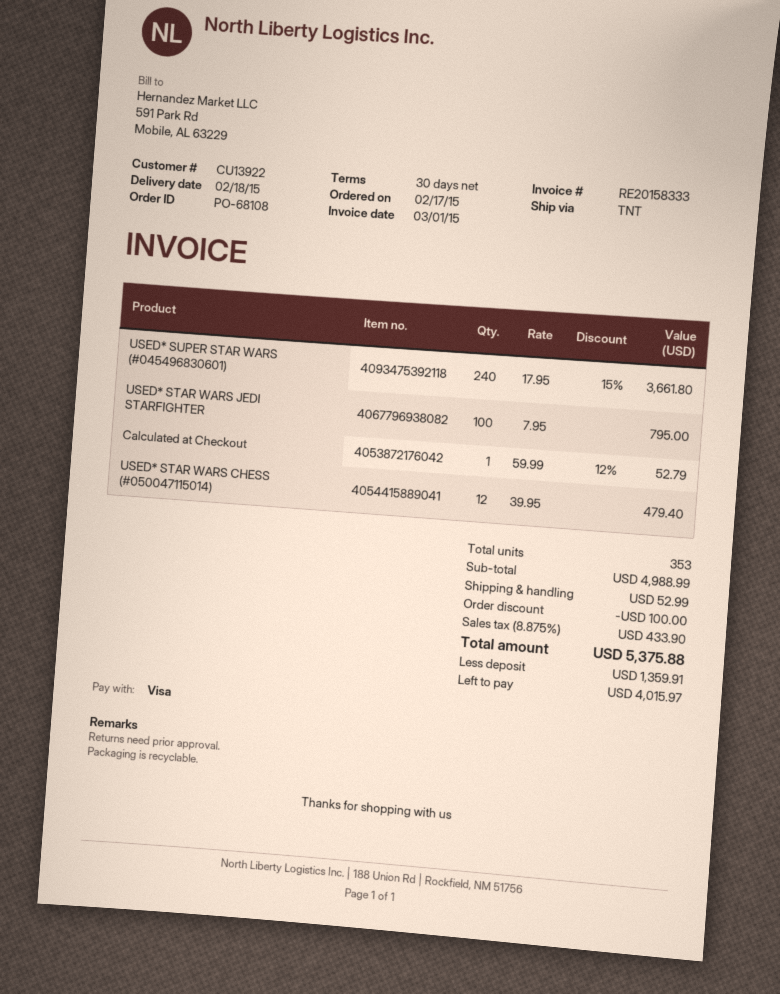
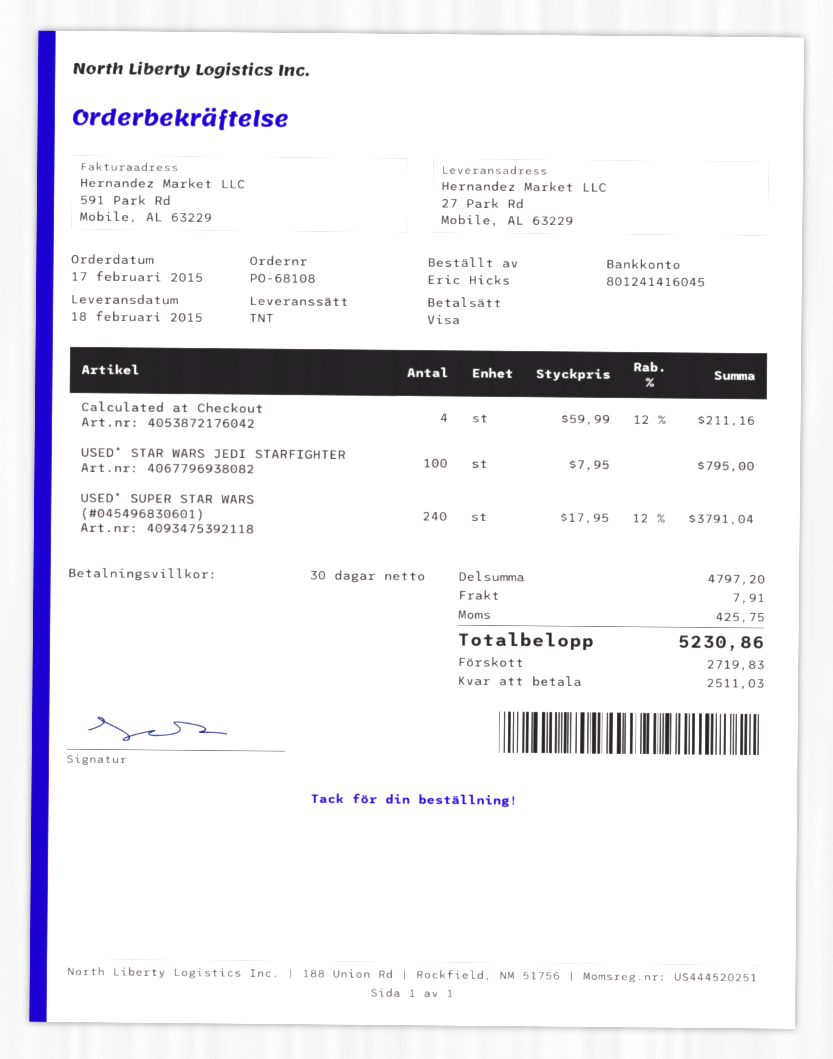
USED* SUPER STAR WARS (#045496830601): 240 x 17.95 - 15% = 3661.80 -> 240 x 17.95 - 12% = 3791.04
Calculated at Checkout: 1 x 59.99 - 12% = 52.79 -> 4 x 59.99 - 12% = 211.16
USED* STAR WARS CHESS (#050047115014): 12 x 39.95 = 479.40 -> none
subtotal: 4988.99 -> 4797.20
discount: 100.00 -> none
shipping: 52.99 -> 7.91
tax: 433.90 -> 425.75
total: 5375.88 -> 5230.86
deposit: 1359.91 -> 2719.83
balance: 4015.97 -> 2511.03

